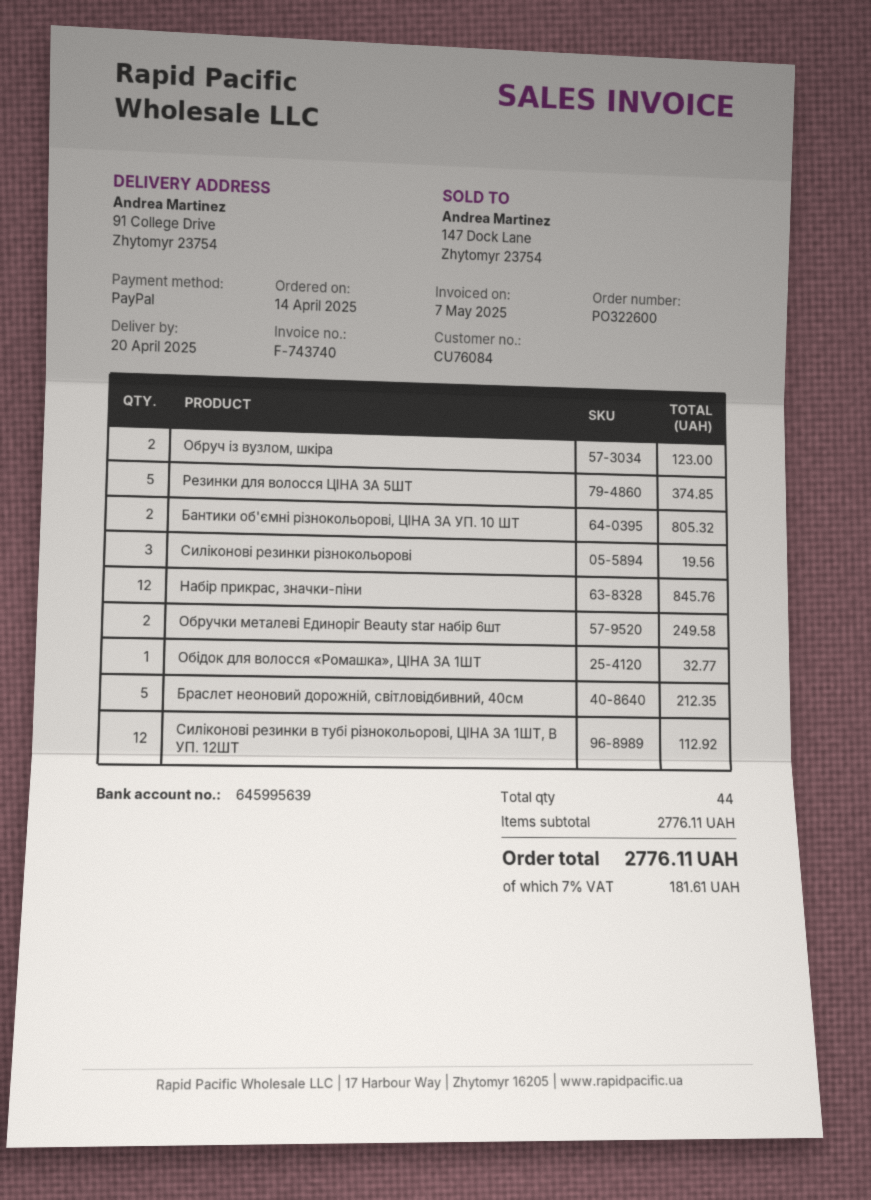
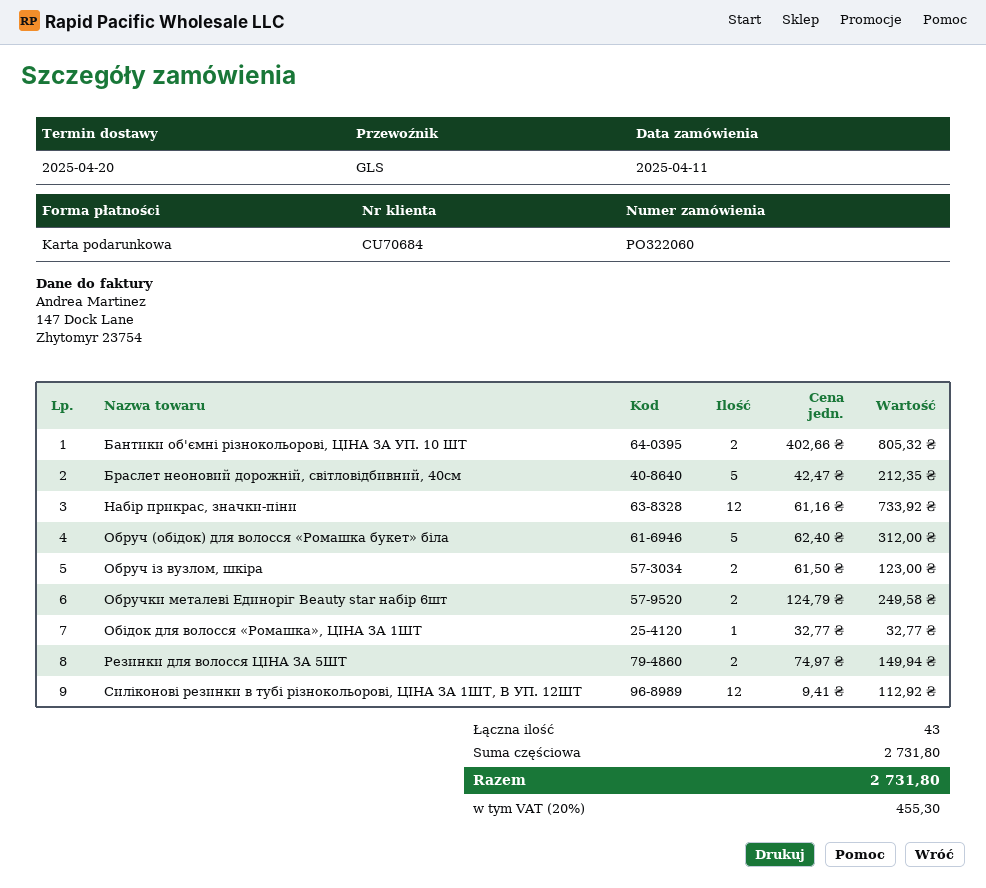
order number: PO322600 -> PO322060
order date: 2025-04-14 -> 2025-04-11
customer number: CU76084 -> CU70684
payment method: PayPal -> gift card
Резинки для волосся ЦІНА ЗА 5ШТ: 5 for 374.85 -> 2 for 149.94
Силіконові резинки різнокольорові: 3 for 19.56 -> none
Набір прикрас, значки-піни: 12 for 845.76 -> 12 for 733.92
Обруч (обідок) для волосся «Ромашка букет» біла: none -> 5 for 312.00
total quantity: 44 -> 43
subtotal: 2776.11 -> 2731.80
tax: 7% = 181.61 -> 20% = 455.30
total: 2776.11 -> 2731.80

